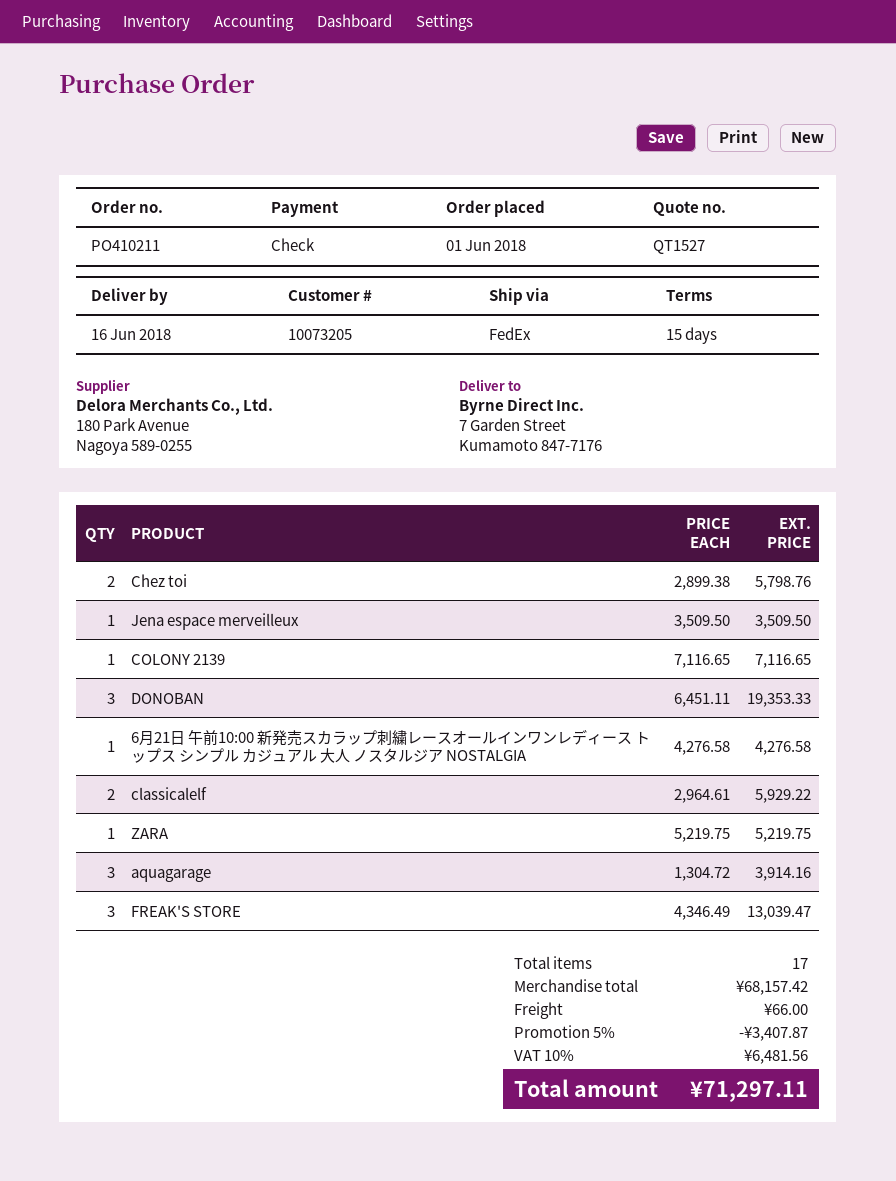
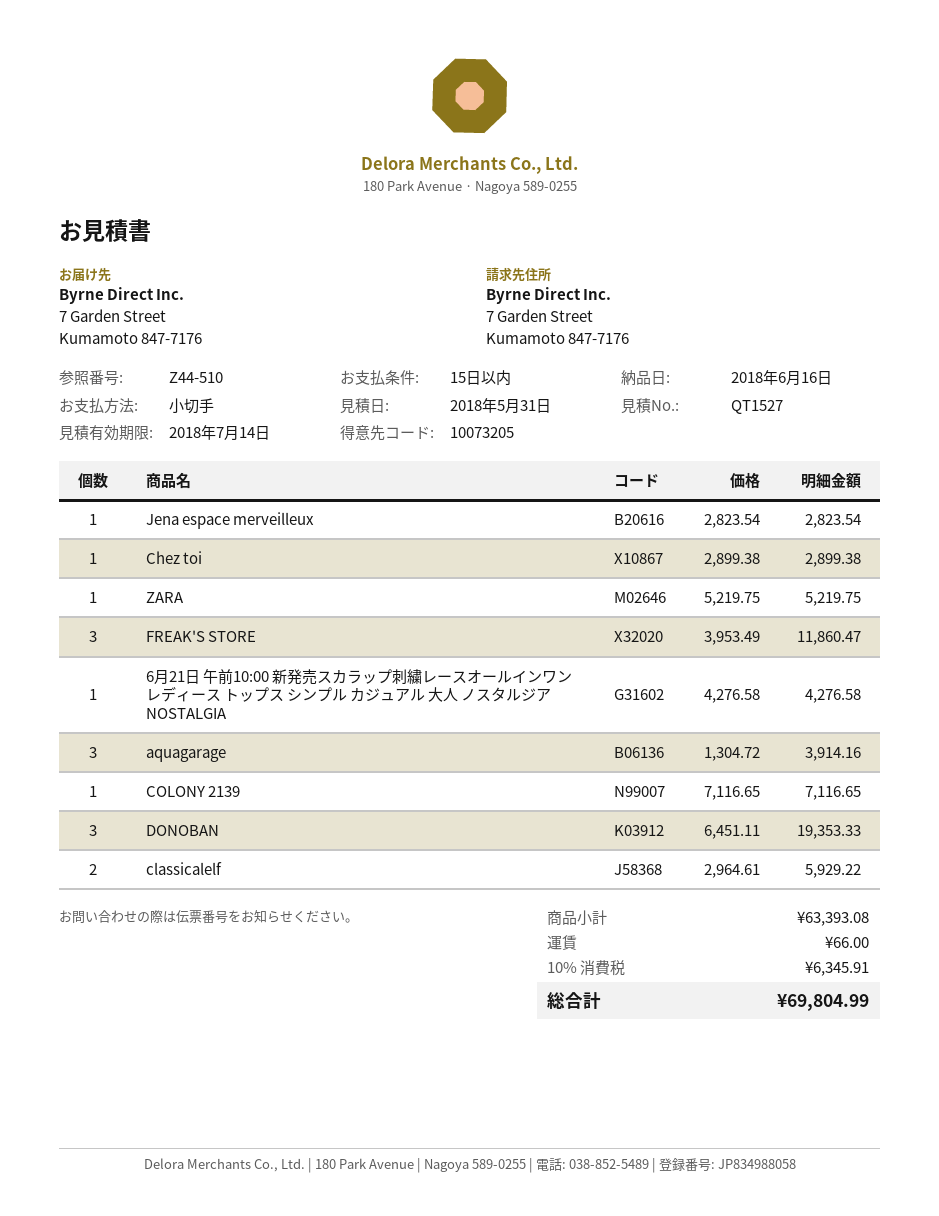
Chez toi: 2 x 2899.38 = 5798.76 -> 1 x 2899.38 = 2899.38
Jena espace merveilleux: 1 x 3509.50 = 3509.50 -> 1 x 2823.54 = 2823.54
FREAK'S STORE: 3 x 4346.49 = 13039.47 -> 3 x 3953.49 = 11860.47
subtotal: 68157.42 -> 63393.08
discount: 5% = 3407.87 -> none
tax: 10% = 6481.56 -> 10% = 6345.91
total: 71297.11 -> 69804.99

